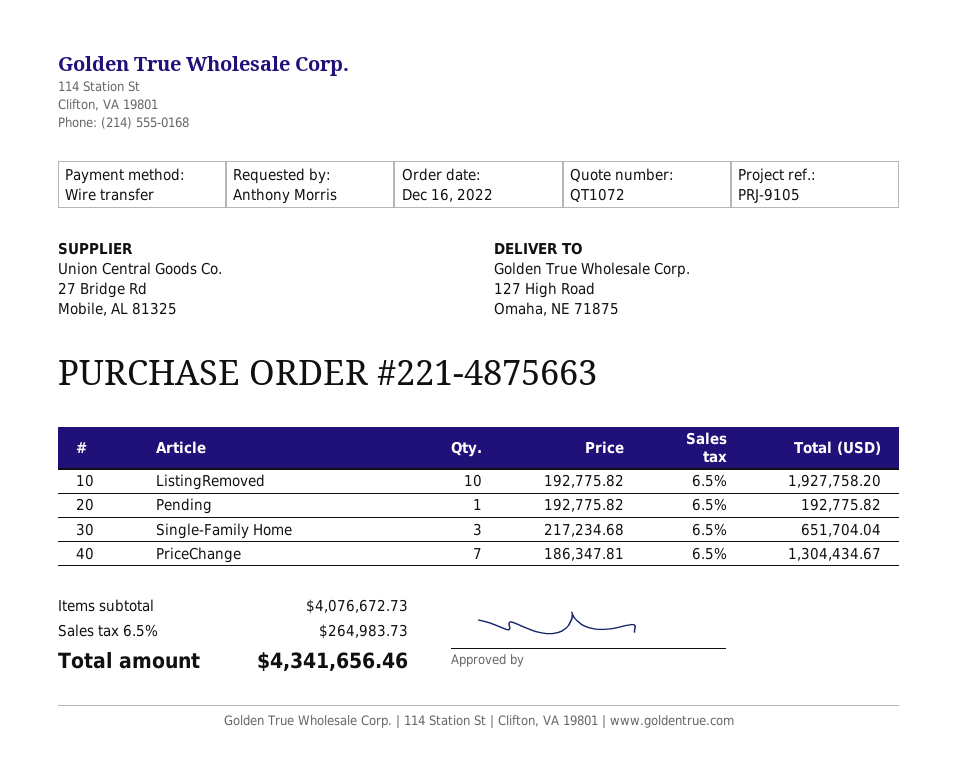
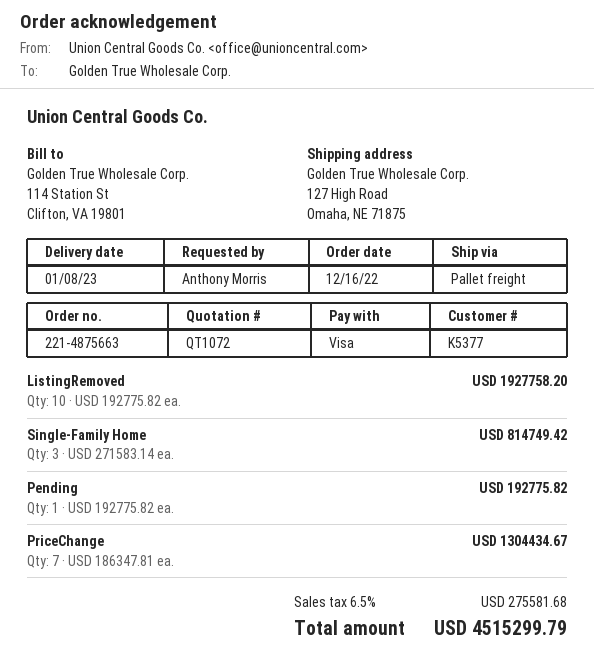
payment method: bank transfer -> Visa
Single-Family Home: 3 x 217234.68 = 651704.04 -> 3 x 271583.14 = 814749.42
tax: 6.5% = 264983.73 -> 6.5% = 275581.68
total: 4341656.46 -> 4515299.79

